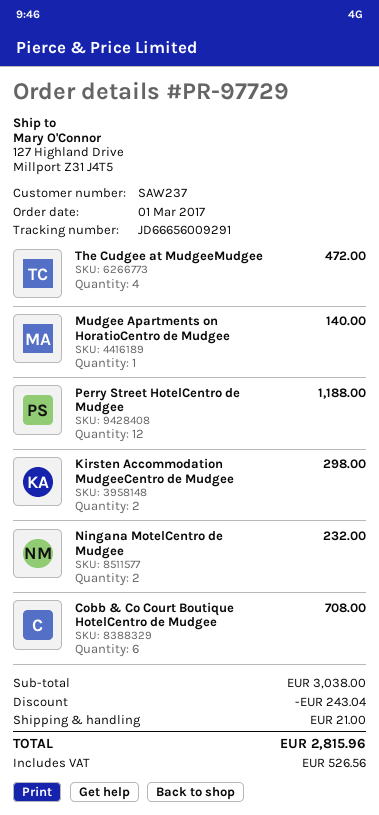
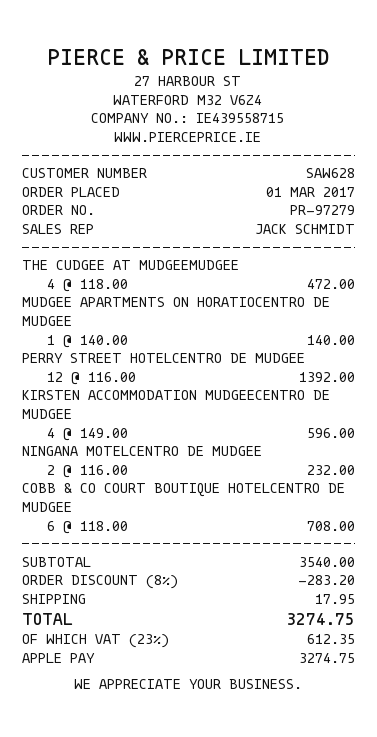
order number: PR-97729 -> PR-97279
customer number: SAW237 -> SAW628
Perry Street HotelCentro de Mudgee: 12 for 1188.00 -> 12 for 1392.00
Kirsten Accommodation MudgeeCentro de Mudgee: 2 for 298.00 -> 4 for 596.00
subtotal: 3038.00 -> 3540.00
discount: 243.04 -> 283.20
shipping: 21.00 -> 17.95
tax: 526.56 -> 612.35
total: 2815.96 -> 3274.75

